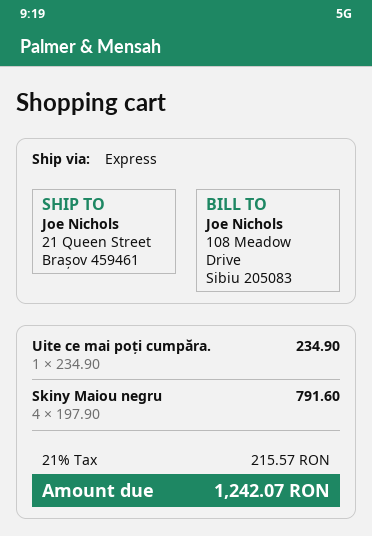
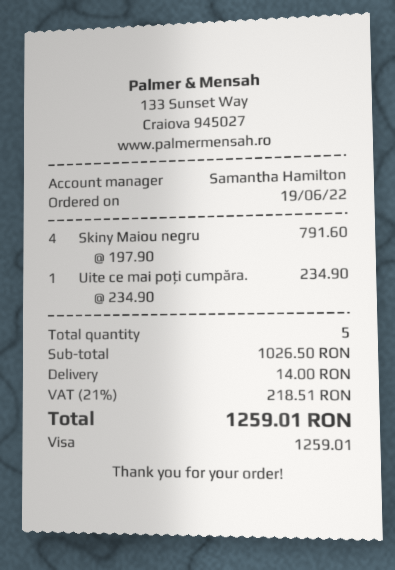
shipping: none -> 14.00
tax: 21% = 215.57 -> 21% = 218.51
total: 1242.07 -> 1259.01

